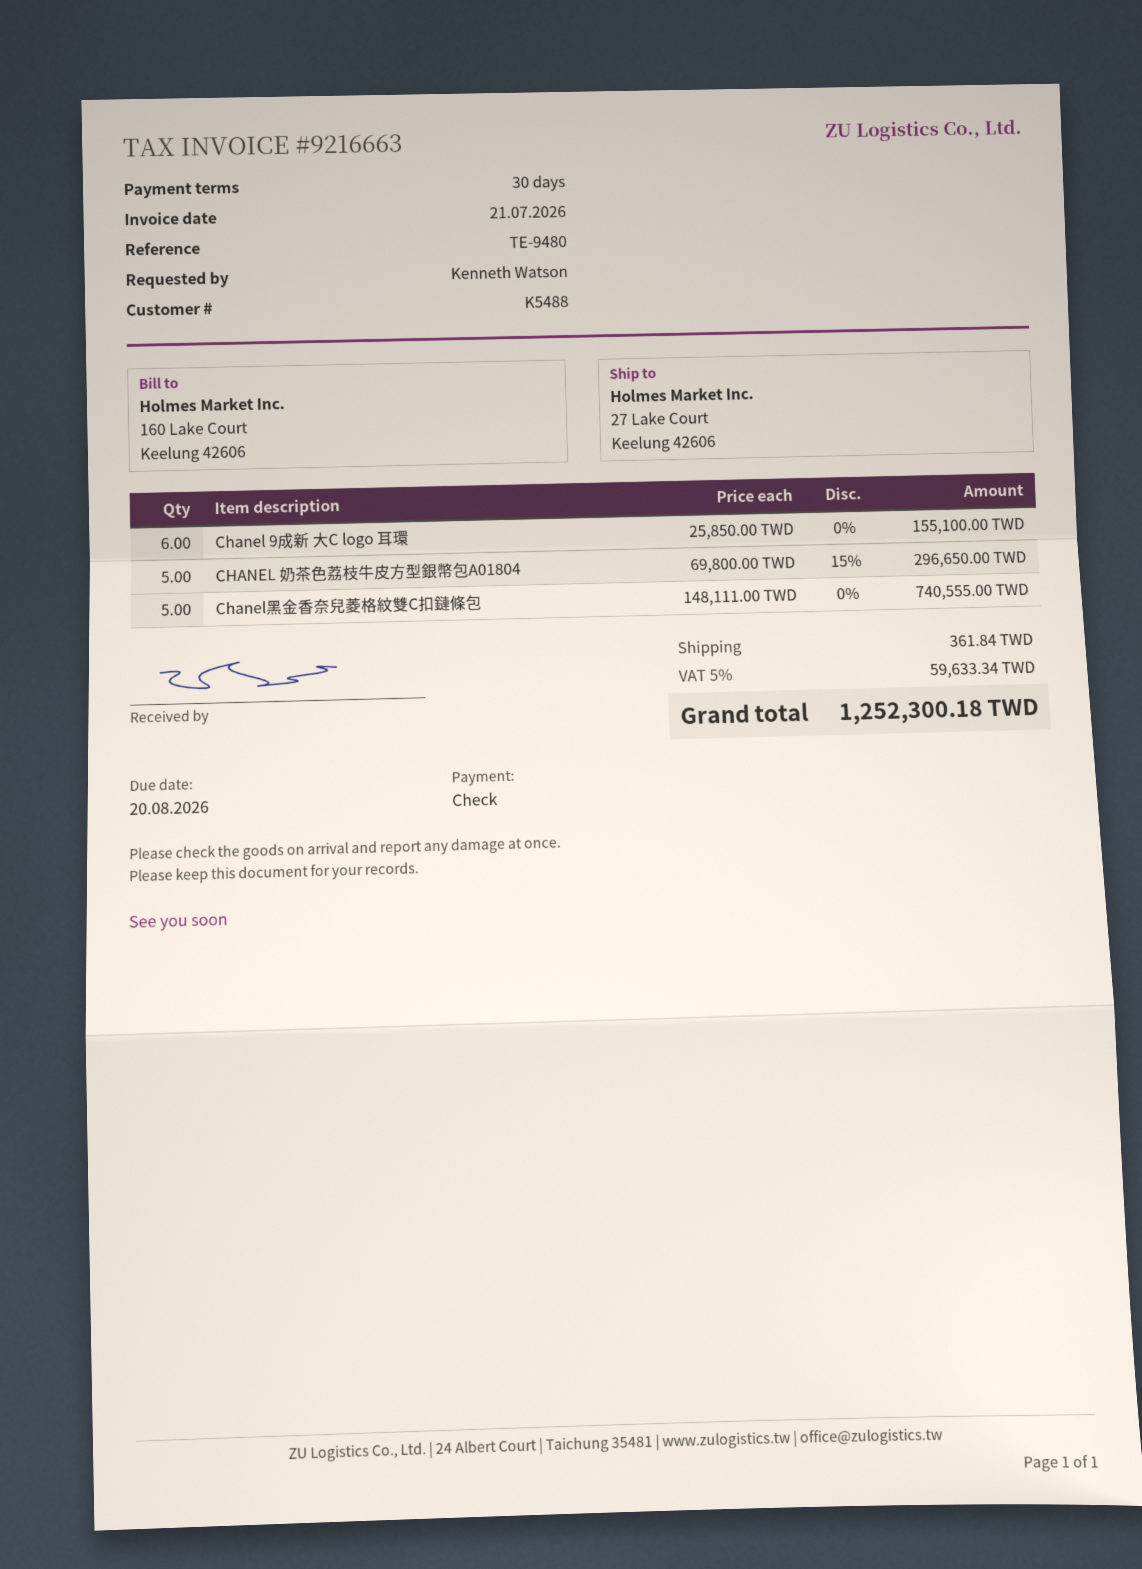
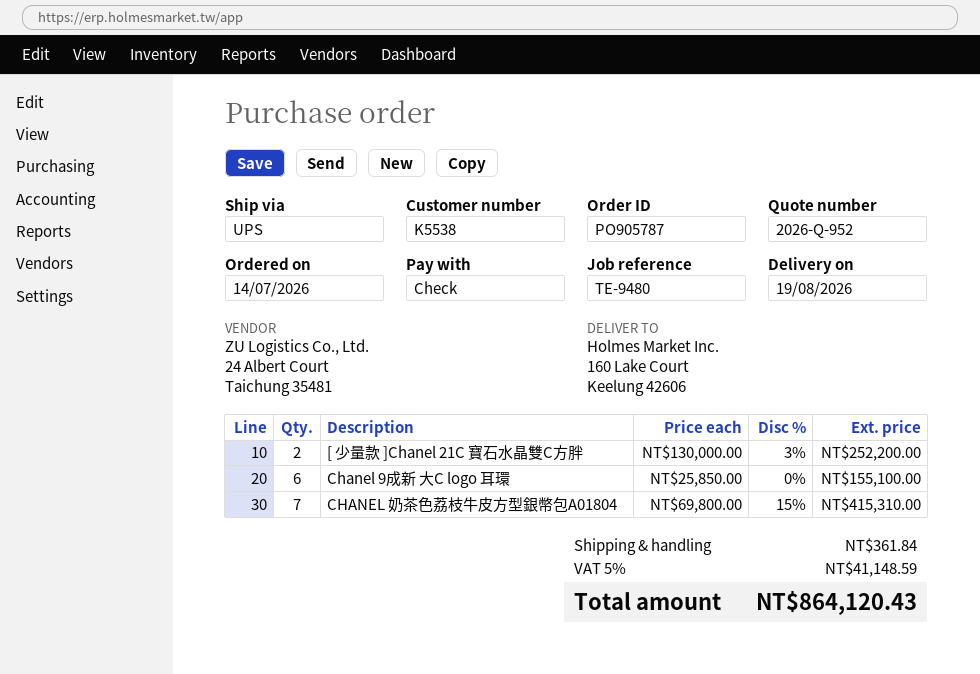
customer number: K5488 -> K5538
ship to: 27 Lake Court, Keelung 42606 -> 160 Lake Court, Keelung 42606
CHANEL 奶茶色荔枝牛皮方型銀幣包A01804: 5 x 69800.00 - 15% = 296650.00 -> 7 x 69800.00 - 15% = 415310.00
Chanel黑金香奈兒菱格紋雙C扣鏈條包: 5 x 148111.00 = 740555.00 -> none
[ 少量款 ]Chanel 21C 寶石水晶雙C方胖: none -> 2 x 130000.00 - 3% = 252200.00
tax: 5% = 59633.34 -> 5% = 41148.59
total: 1252300.18 -> 864120.43

